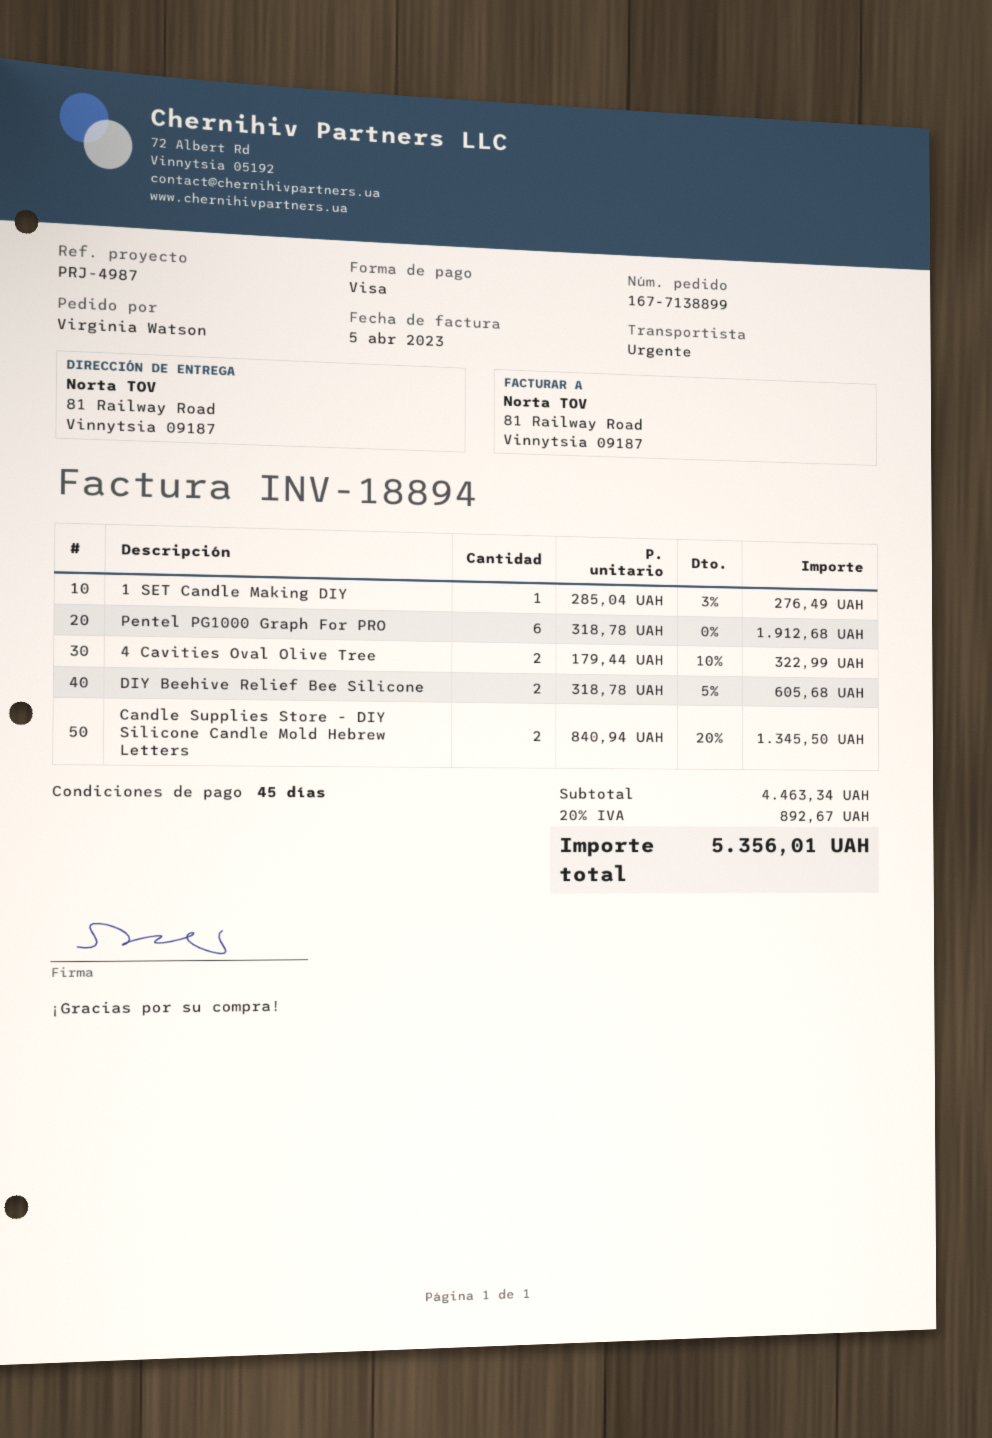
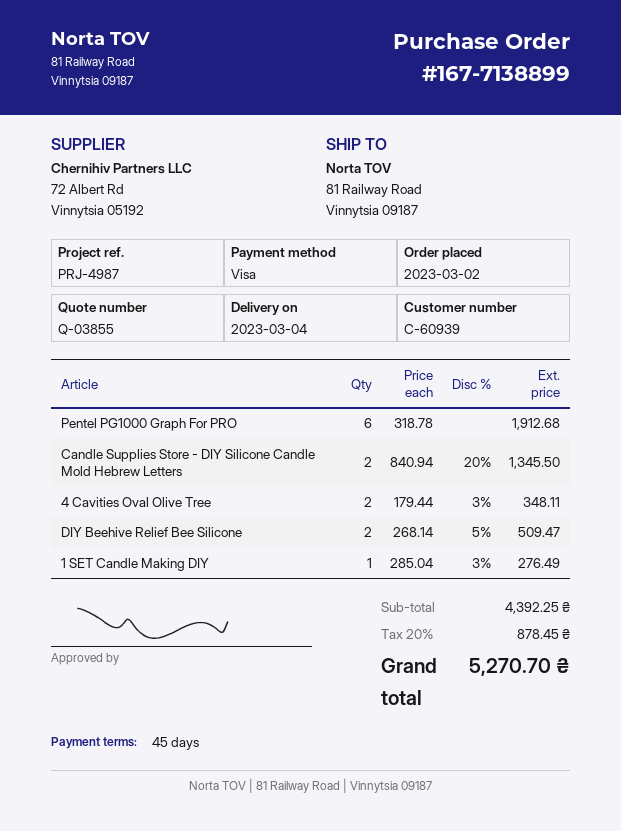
4 Cavities Oval Olive Tree: 2 x 179.44 - 10% = 322.99 -> 2 x 179.44 - 3% = 348.11
DIY Beehive Relief Bee Silicone: 2 x 318.78 - 5% = 605.68 -> 2 x 268.14 - 5% = 509.47
subtotal: 4463.34 -> 4392.25
tax: 20% = 892.67 -> 20% = 878.45
total: 5356.01 -> 5270.70

